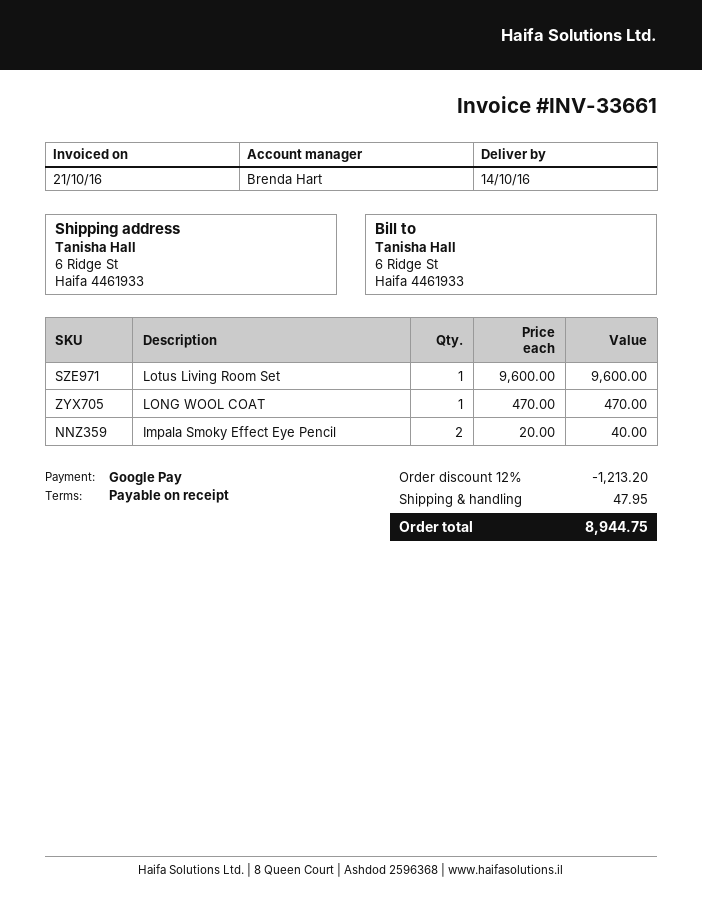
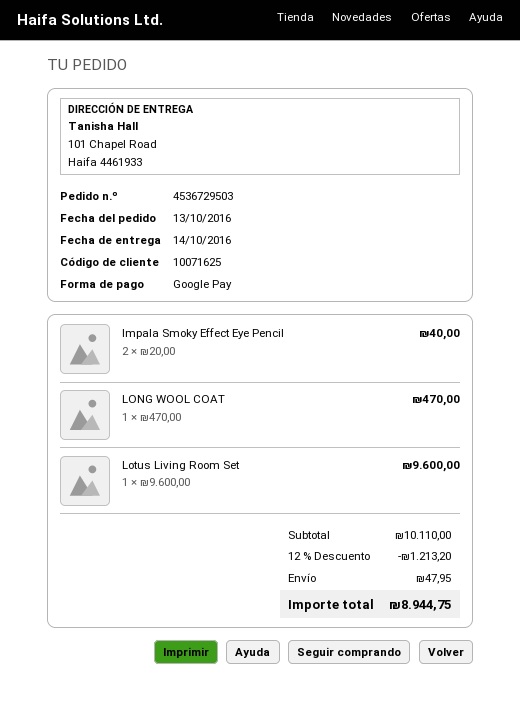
ship to: 6 Ridge St, Haifa 4461933 -> 101 Chapel Road, Haifa 4461933

